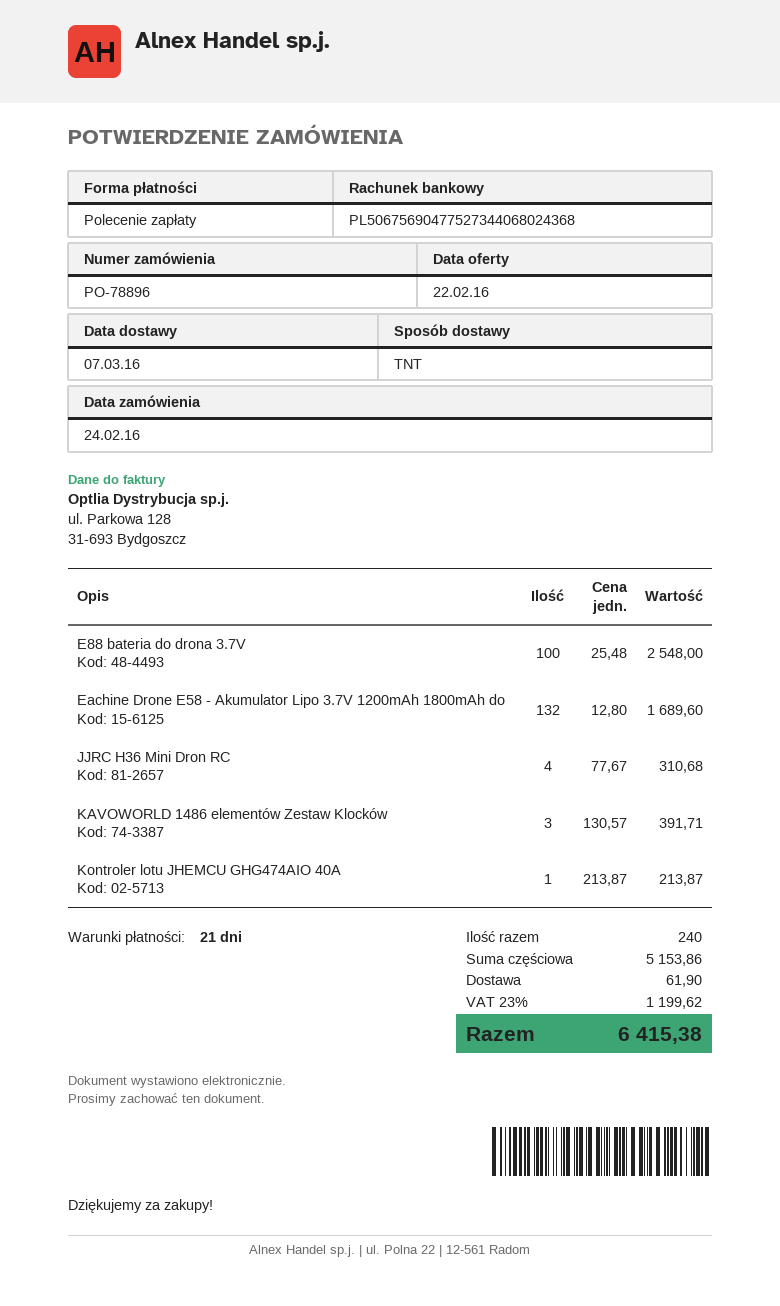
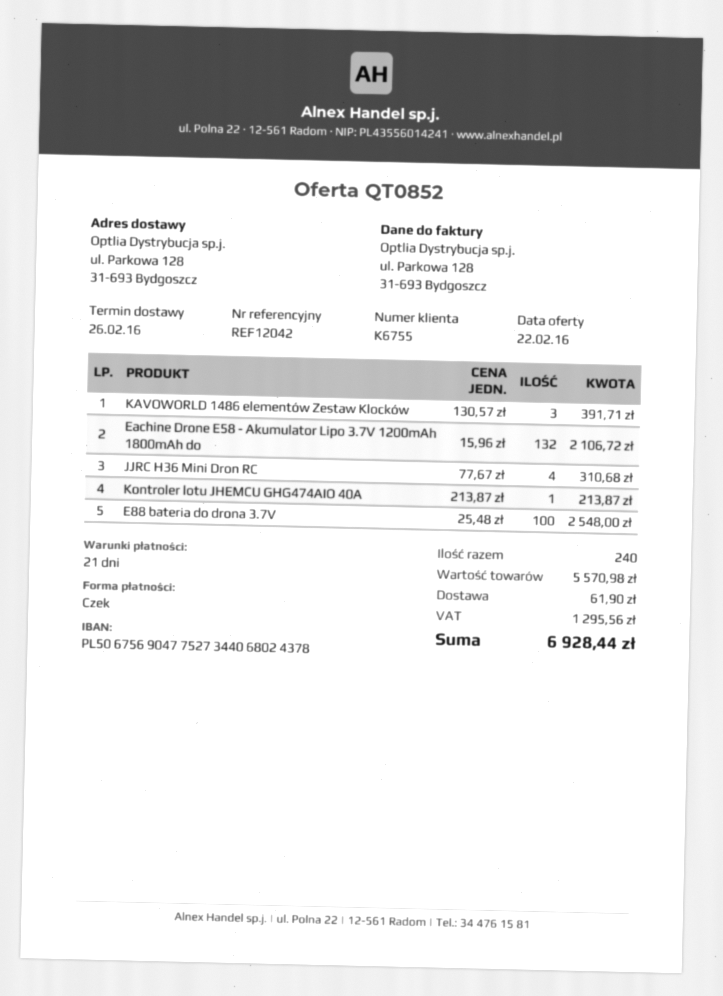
delivery date: 2016-03-07 -> 2016-02-26
payment method: direct debit -> cheque
bank account: PL50675690477527344068024368 -> PL50675690477527344068024378
Eachine Drone E58 - Akumulator Lipo 3.7V 1200mAh 1800mAh do: 132 x 12.80 = 1689.60 -> 132 x 15.96 = 2106.72
subtotal: 5153.86 -> 5570.98
tax: 1199.62 -> 1295.56
total: 6415.38 -> 6928.44

